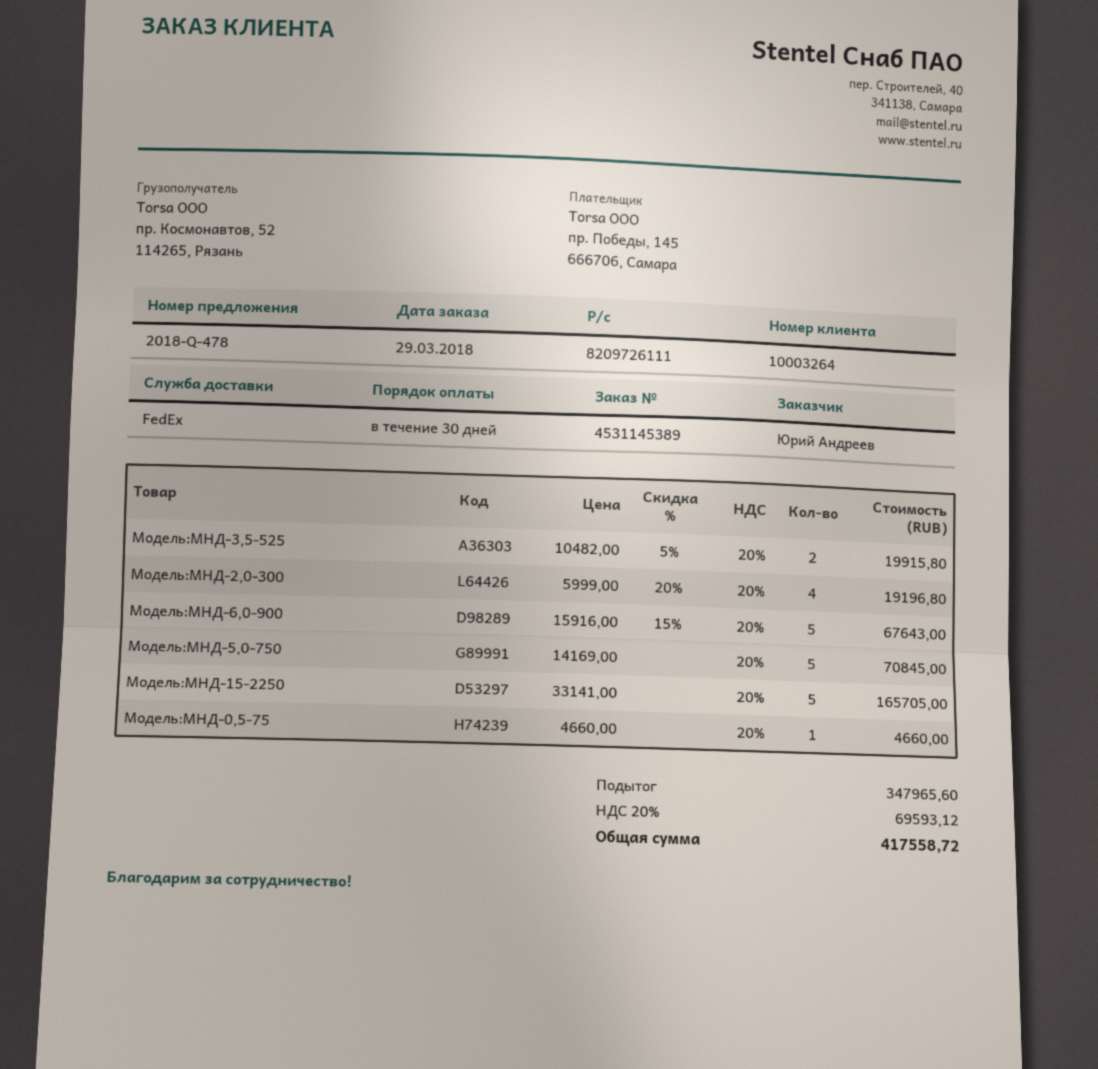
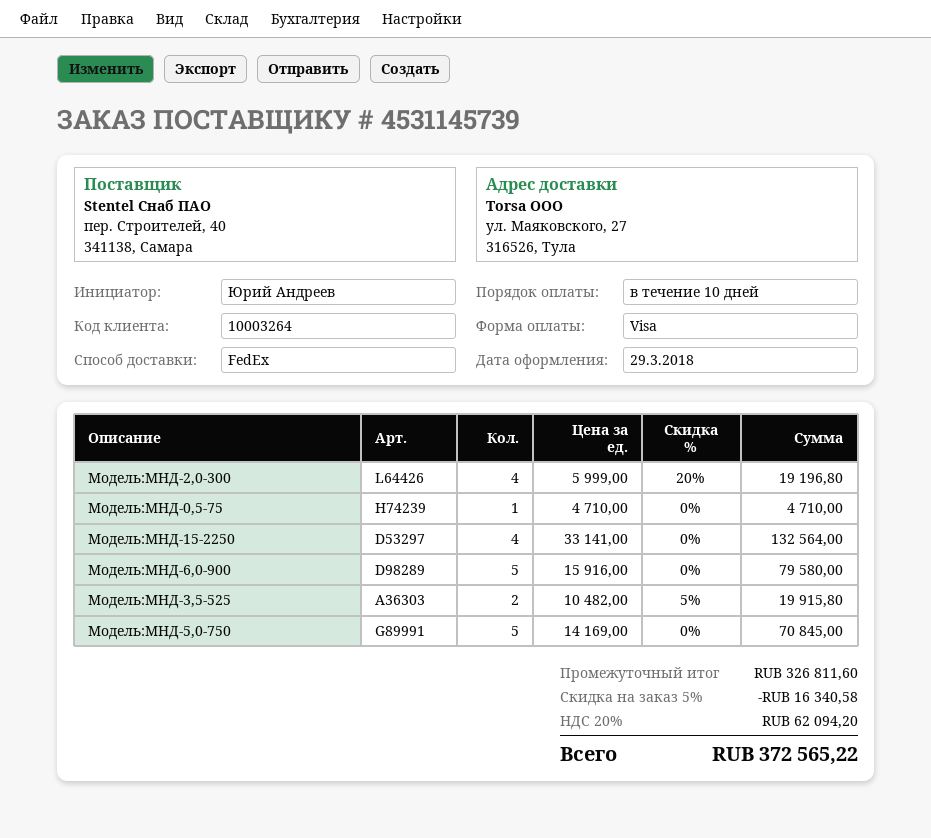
order number: 4531145389 -> 4531145739
payment terms: 30 days -> 10 days
ship to: пр. Космонавтов, 52, 114265, Рязань -> ул. Маяковского, 27, 316526, Тула
Модель:МНД-6,0-900: 5 x 15916.00 - 15% = 67643.00 -> 5 x 15916.00 = 79580.00
Модель:МНД-15-2250: 5 x 33141.00 = 165705.00 -> 4 x 33141.00 = 132564.00
Модель:МНД-0,5-75: 1 x 4660.00 = 4660.00 -> 1 x 4710.00 = 4710.00
subtotal: 347965.60 -> 326811.60
discount: none -> 5% = 16340.58
tax: 20% = 69593.12 -> 20% = 62094.20
total: 417558.72 -> 372565.22

